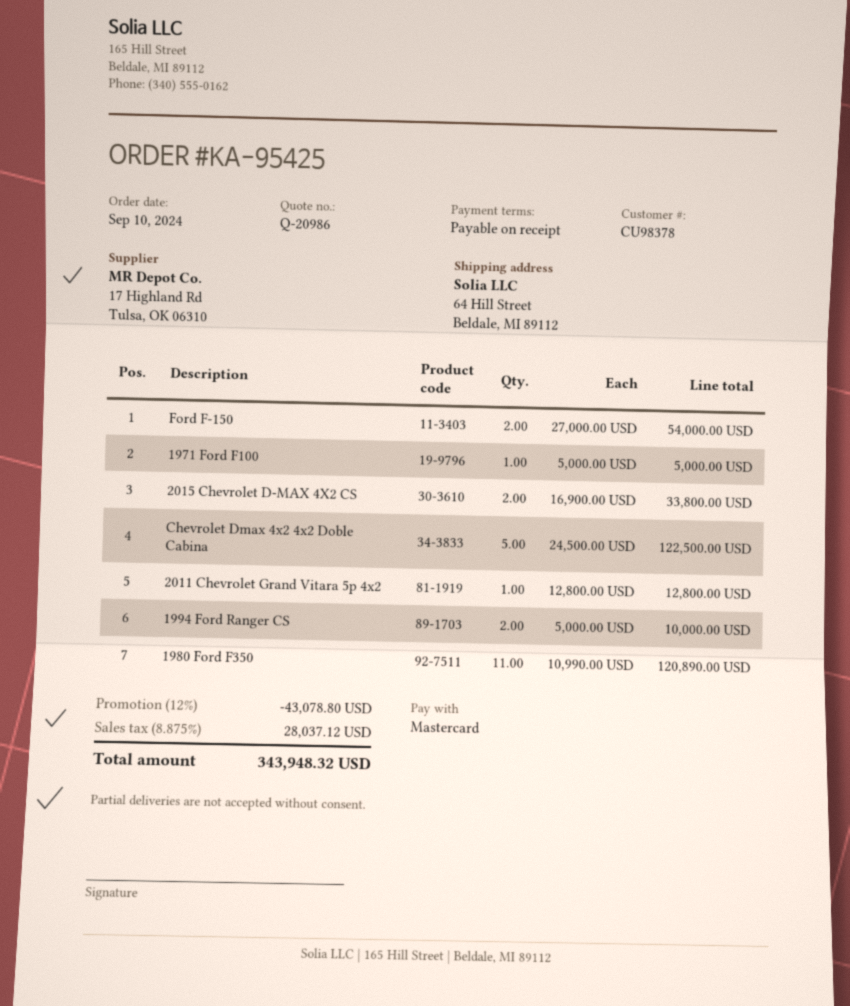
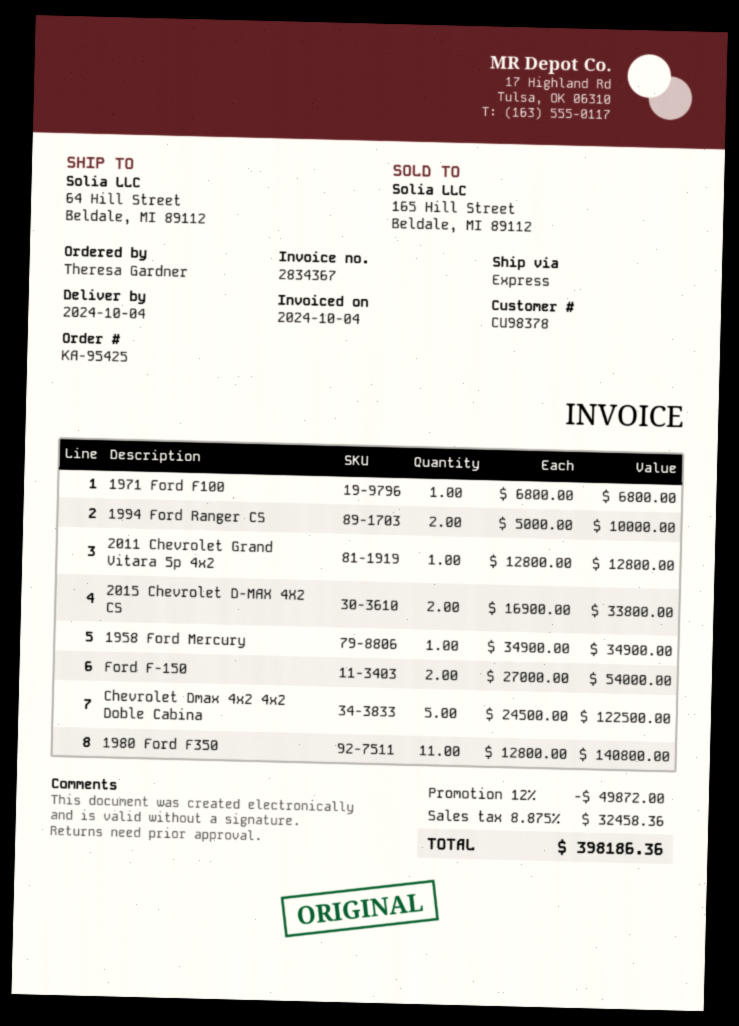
1971 Ford F100: 1 x 5000.00 = 5000.00 -> 1 x 6800.00 = 6800.00
1980 Ford F350: 11 x 10990.00 = 120890.00 -> 11 x 12800.00 = 140800.00
1958 Ford Mercury: none -> 1 x 34900.00 = 34900.00
discount: 12% = 43078.80 -> 12% = 49872.00
tax: 8.875% = 28037.12 -> 8.875% = 32458.36
total: 343948.32 -> 398186.36

